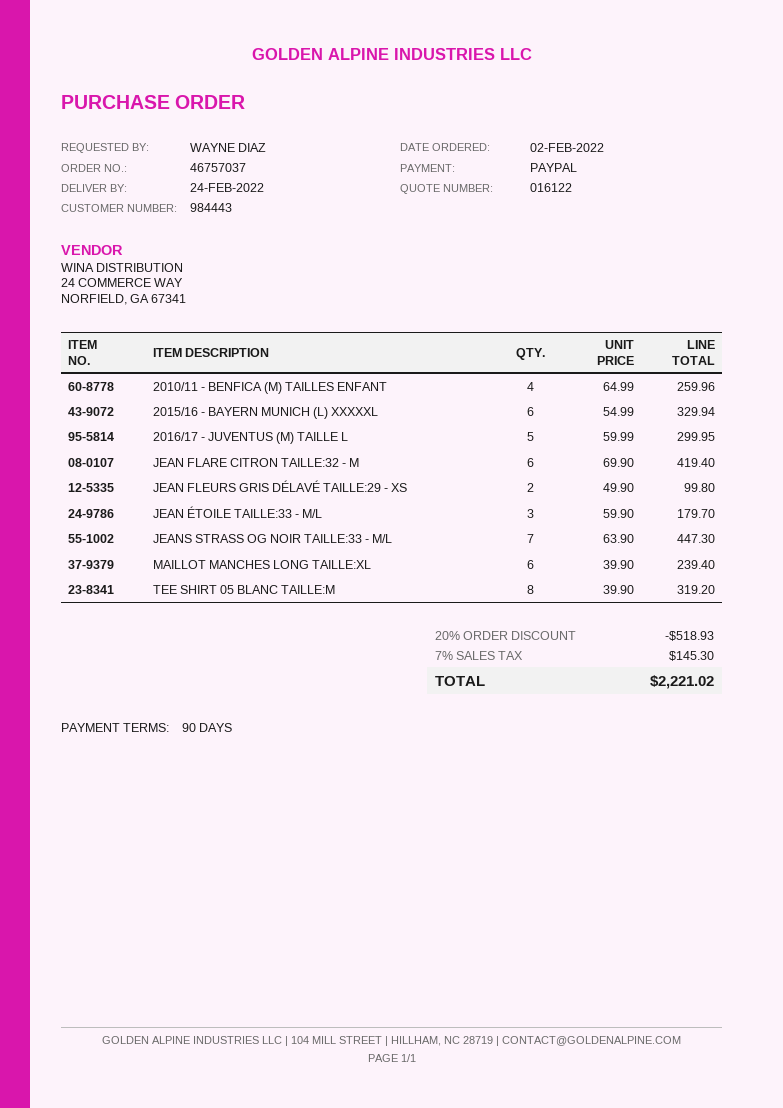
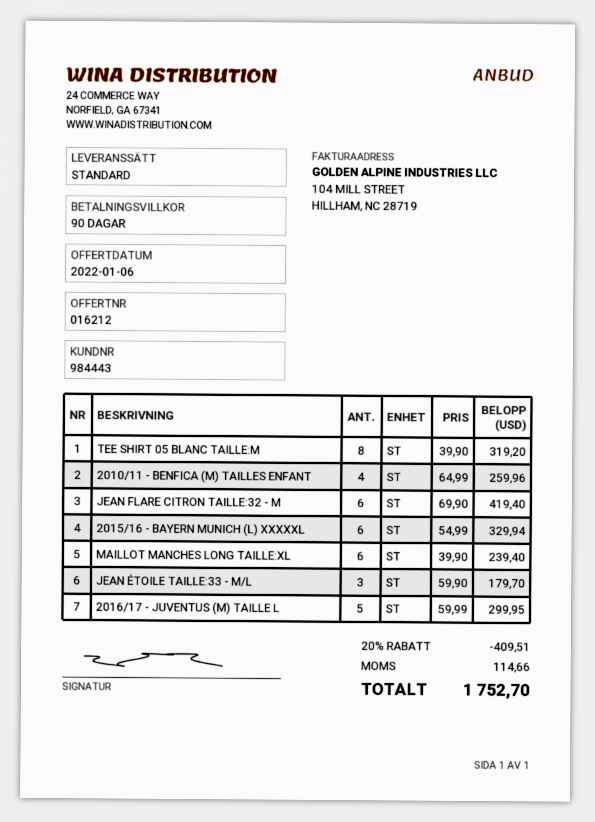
quote number: 016122 -> 016212
JEAN FLEURS GRIS DÉLAVÉ TAILLE:29 - XS: 2 x 49.90 = 99.80 -> none
JEANS STRASS OG NOIR TAILLE:33 - M/L: 7 x 63.90 = 447.30 -> none
discount: 20% = 518.93 -> 20% = 409.51
tax: 145.30 -> 114.66
total: 2221.02 -> 1752.70

